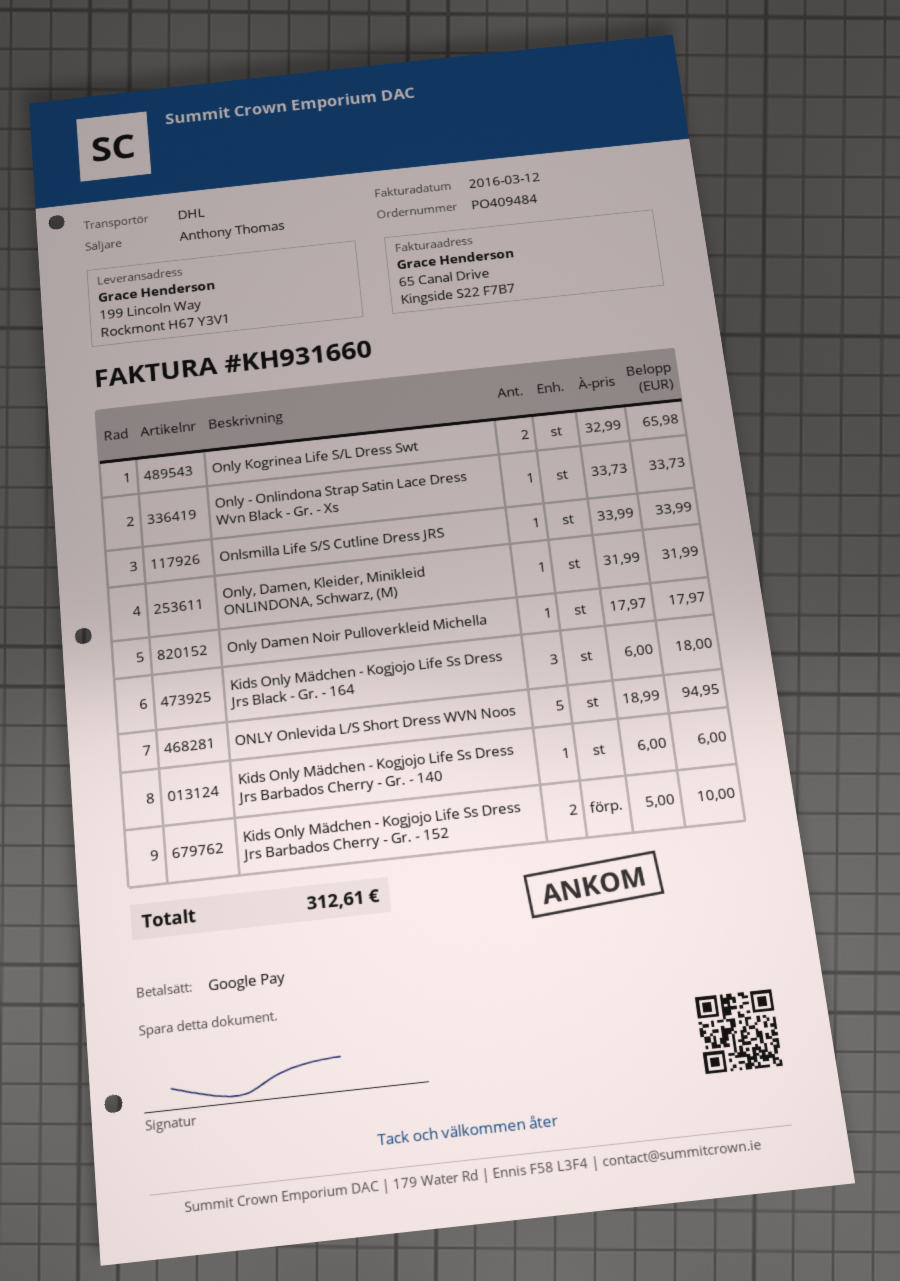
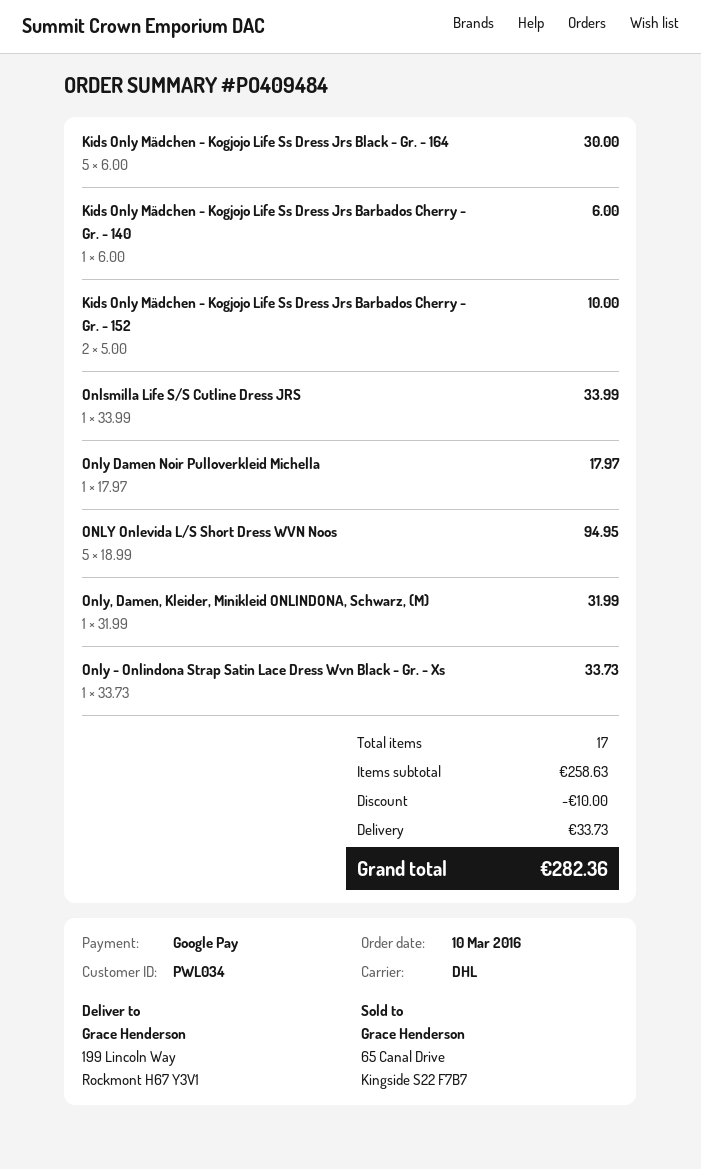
Only Kogrinea Life S/L Dress Swt: 2 x 32.99 = 65.98 -> none
Kids Only Mädchen - Kogjojo Life Ss Dress Jrs Black - Gr. - 164: 3 x 6.00 = 18.00 -> 5 x 6.00 = 30.00
discount: none -> 10.00
shipping: none -> 33.73
total: 312.61 -> 282.36

